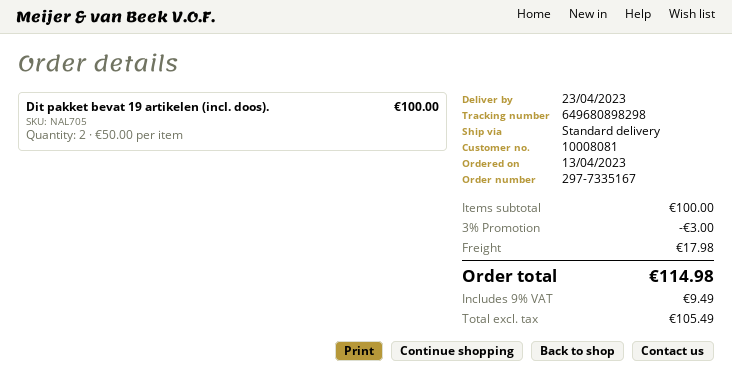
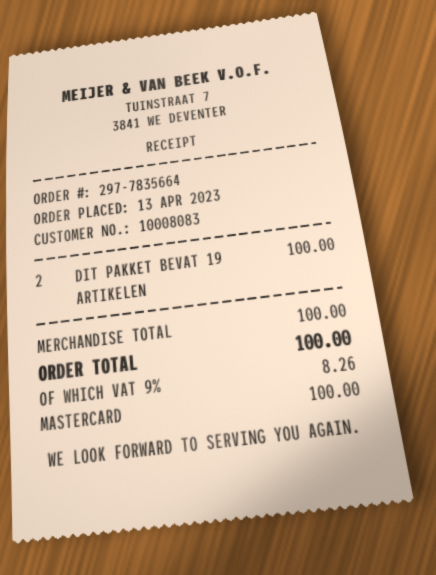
order number: 297-7335167 -> 297-7835664
customer number: 10008081 -> 10008083
discount: 3% = 3.00 -> none
shipping: 17.98 -> none
tax: 9% = 9.49 -> 9% = 8.26
total: 114.98 -> 100.00

